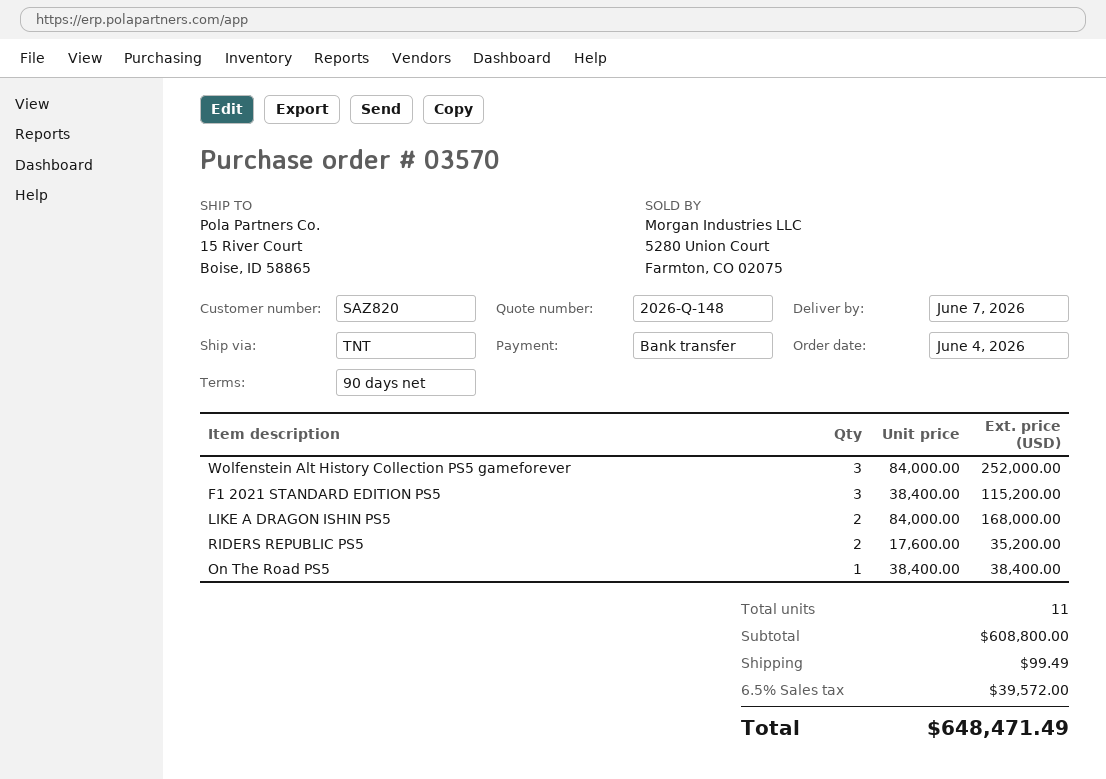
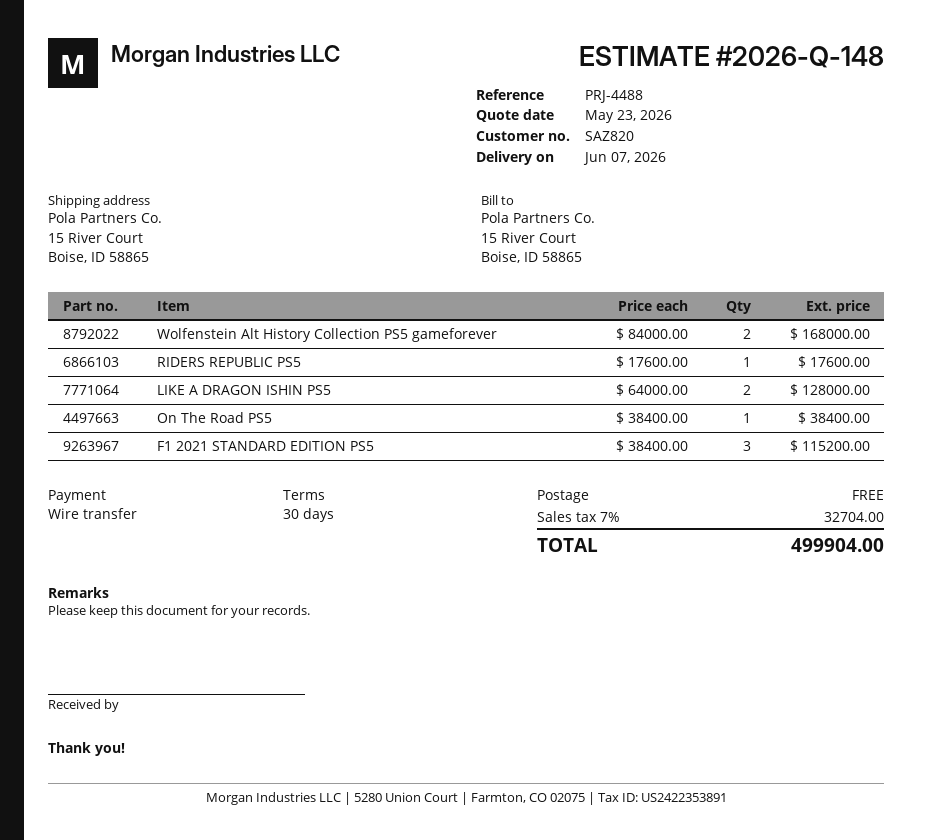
payment terms: 90 days -> 30 days
Wolfenstein Alt History Collection PS5 gameforever: 3 x 84000.00 = 252000.00 -> 2 x 84000.00 = 168000.00
LIKE A DRAGON ISHIN PS5: 2 x 84000.00 = 168000.00 -> 2 x 64000.00 = 128000.00
RIDERS REPUBLIC PS5: 2 x 17600.00 = 35200.00 -> 1 x 17600.00 = 17600.00
shipping: 99.49 -> 0.00
tax: 6.5% = 39572.00 -> 7% = 32704.00
total: 648471.49 -> 499904.00

